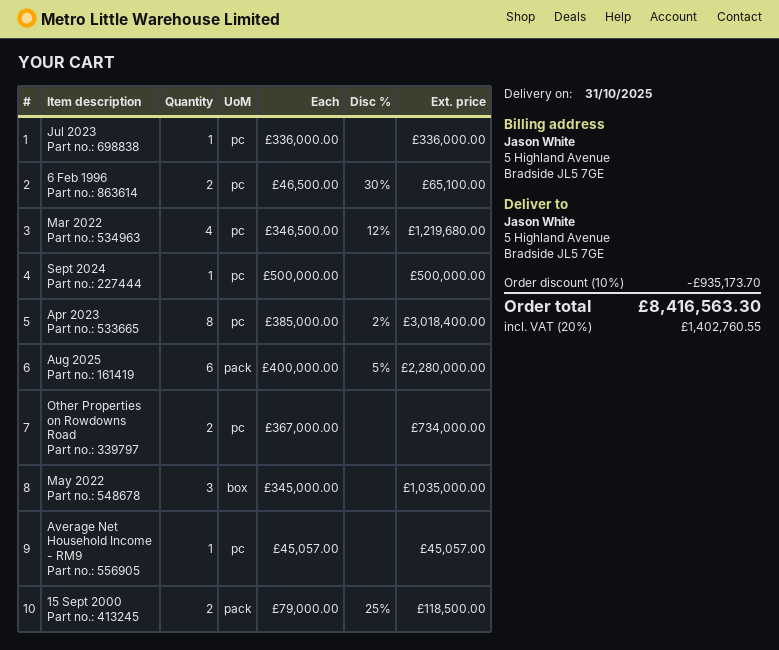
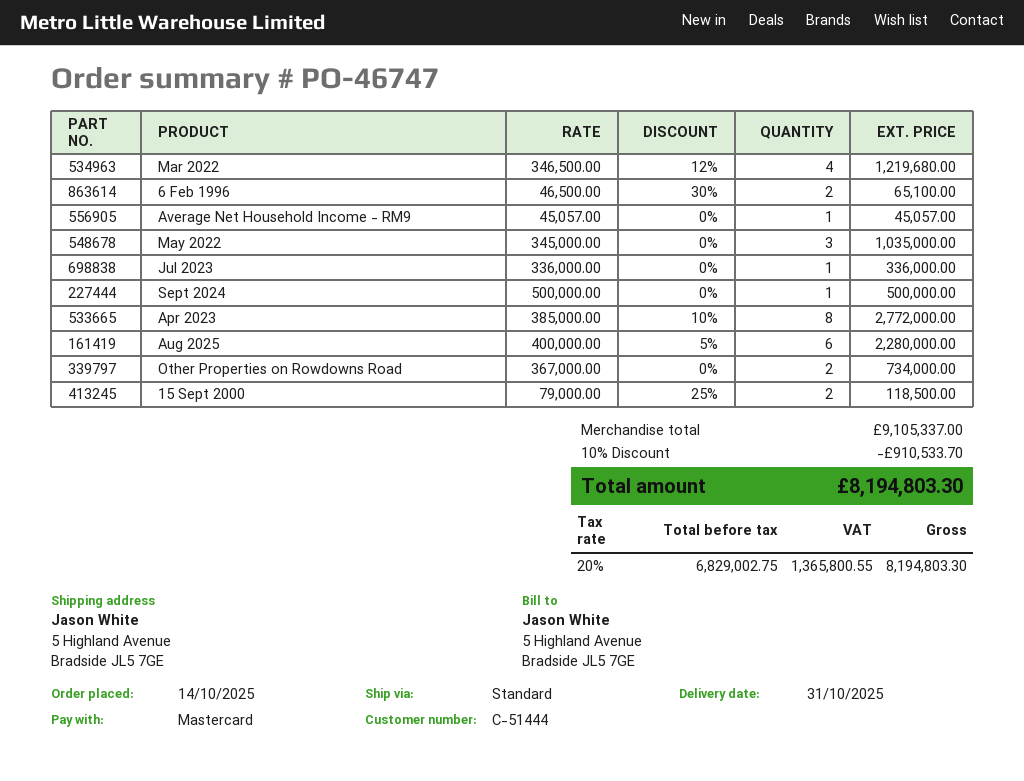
Apr 2023: 8 x 385000.00 - 2% = 3018400.00 -> 8 x 385000.00 - 10% = 2772000.00
discount: 10% = 935173.70 -> 10% = 910533.70
tax: 20% = 1402760.55 -> 20% = 1365800.55
total: 8416563.30 -> 8194803.30

